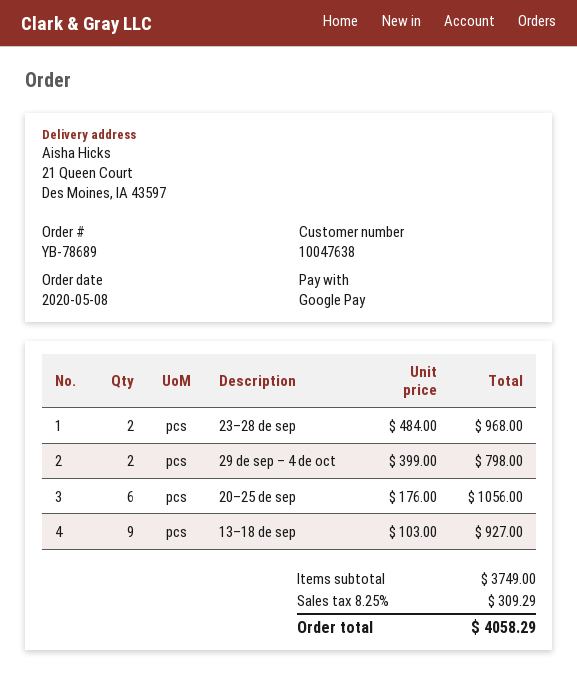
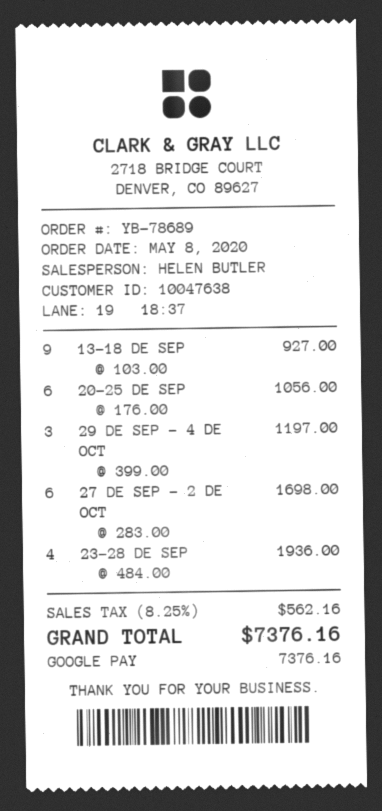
23–28 de sep: 2 x 484.00 = 968.00 -> 4 x 484.00 = 1936.00
29 de sep – 4 de oct: 2 x 399.00 = 798.00 -> 3 x 399.00 = 1197.00
27 DE SEP – 2 DE OCT: none -> 6 x 283.00 = 1698.00
tax: 8.25% = 309.29 -> 8.25% = 562.16
total: 4058.29 -> 7376.16

